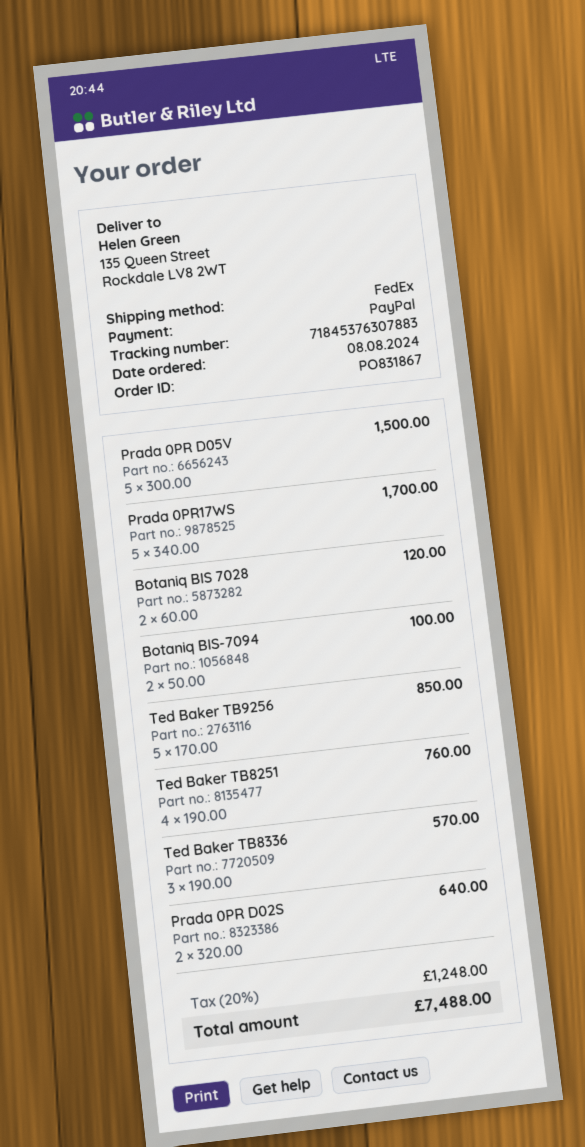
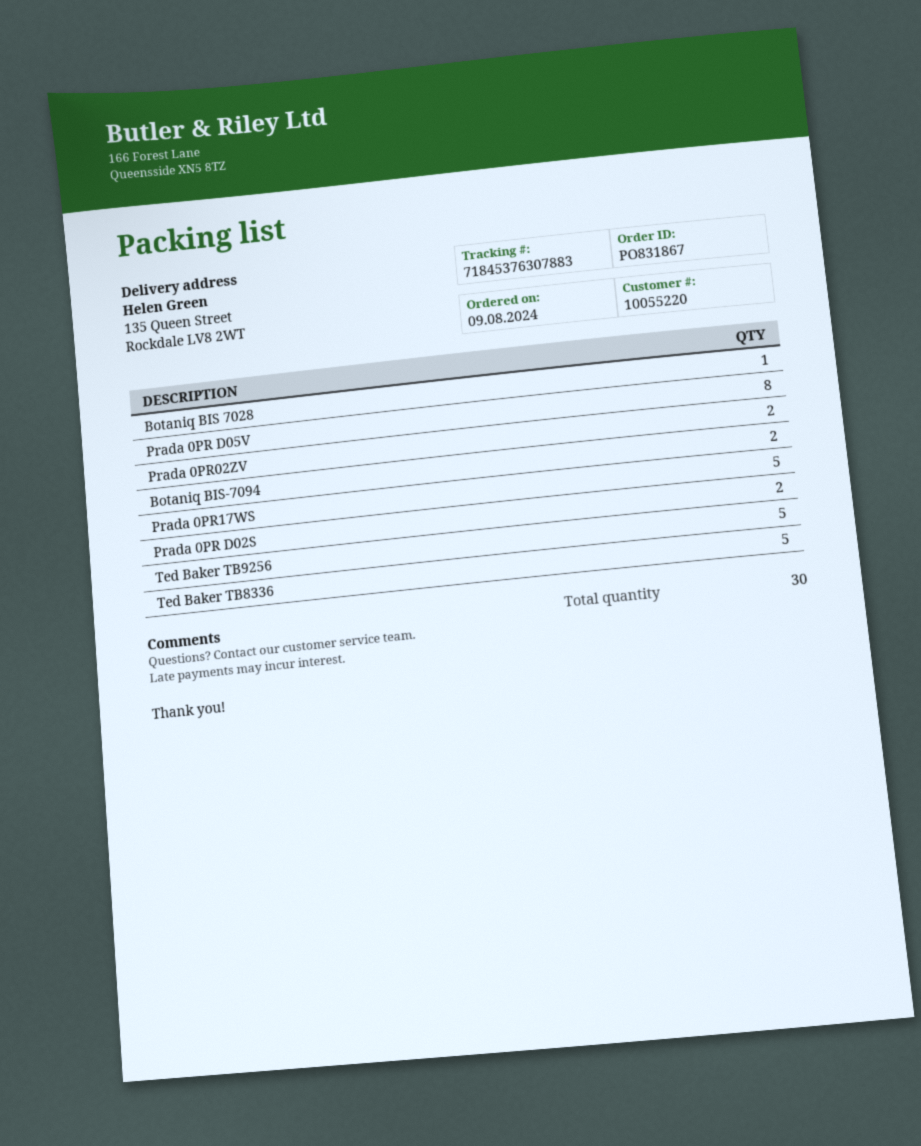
order date: 2024-08-08 -> 2024-08-09
Prada 0PR D05V: 5 -> 8
Botaniq BIS 7028: 2 -> 1
Ted Baker TB8251: 4 -> none
Ted Baker TB8336: 3 -> 5
Prada 0PR02ZV: none -> 2

